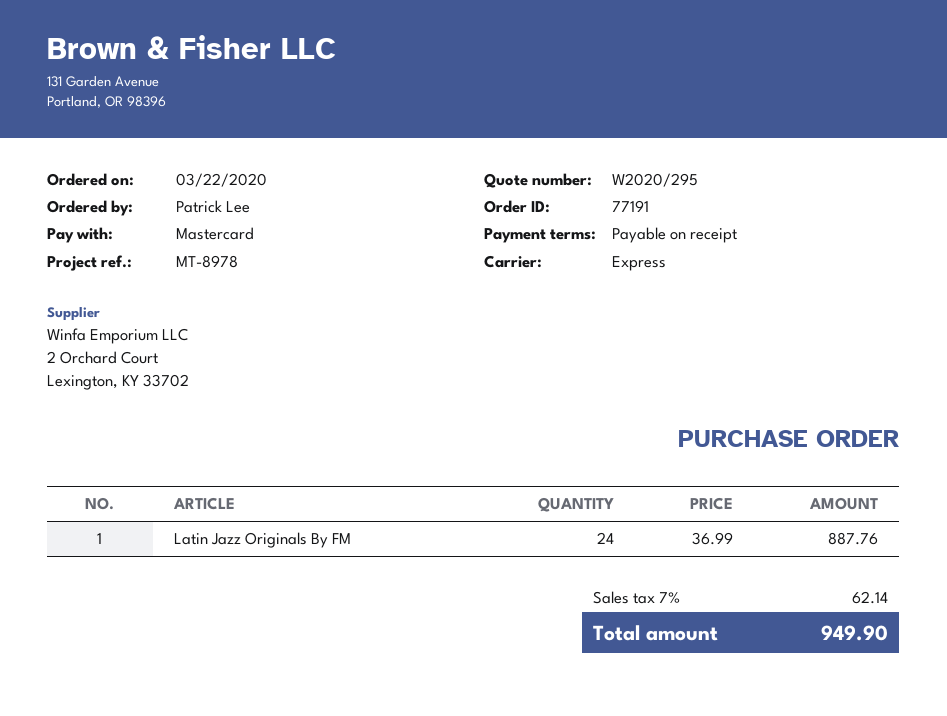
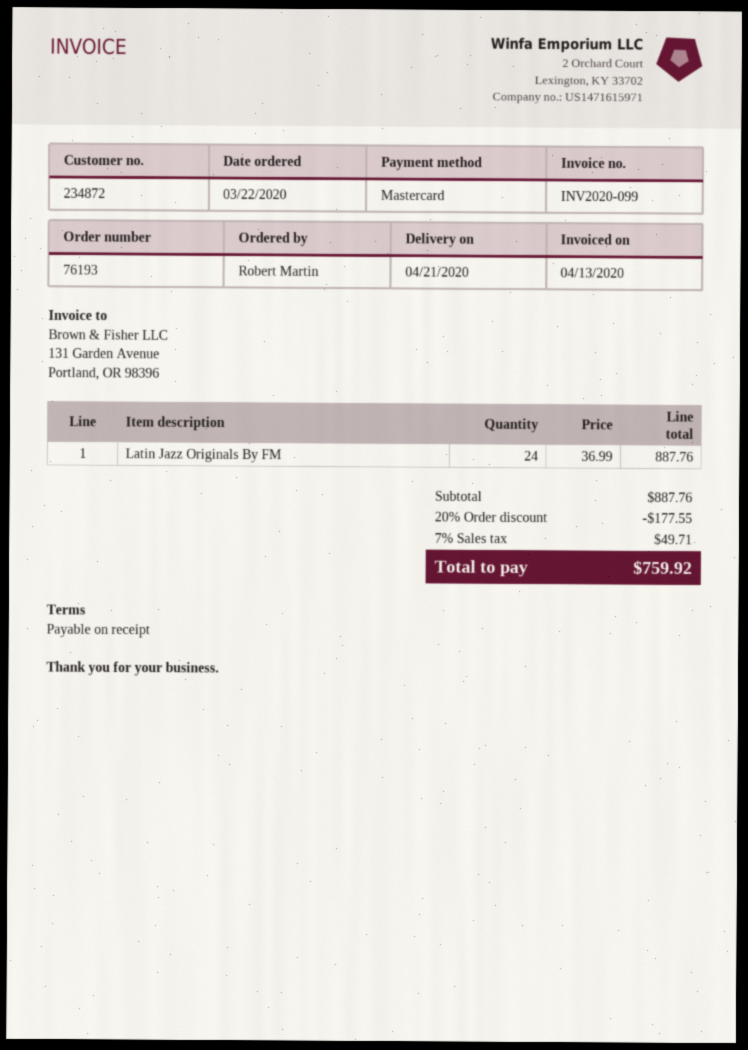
order number: 77191 -> 76193
ordered by: Patrick Lee -> Robert Martin
discount: none -> 20% = 177.55
tax: 7% = 62.14 -> 7% = 49.71
total: 949.90 -> 759.92

